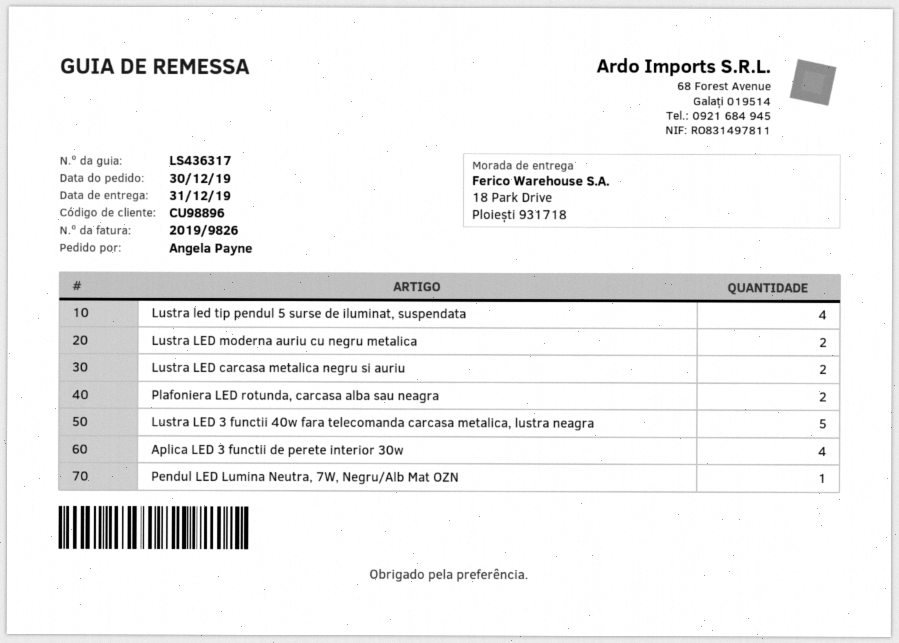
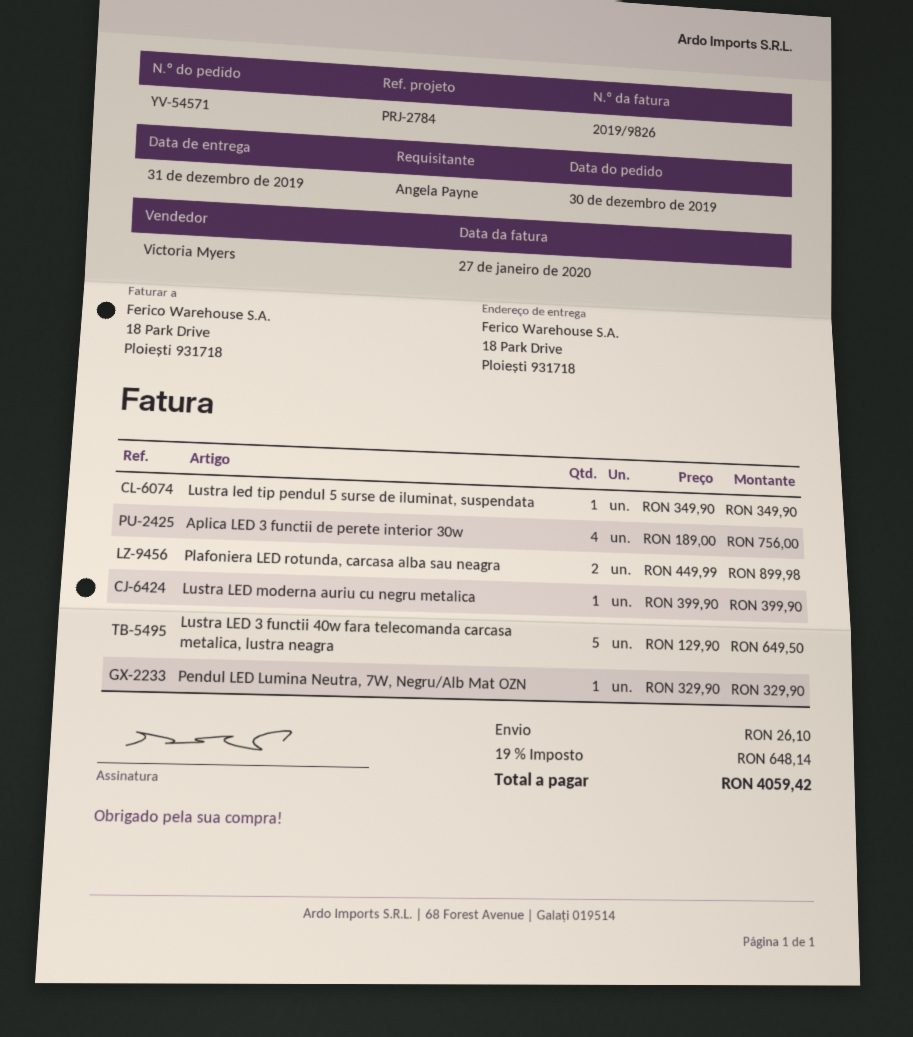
Lustra led tip pendul 5 surse de iluminat, suspendata: 4 -> 1
Lustra LED moderna auriu cu negru metalica: 2 -> 1
Lustra LED carcasa metalica negru si auriu: 2 -> none

